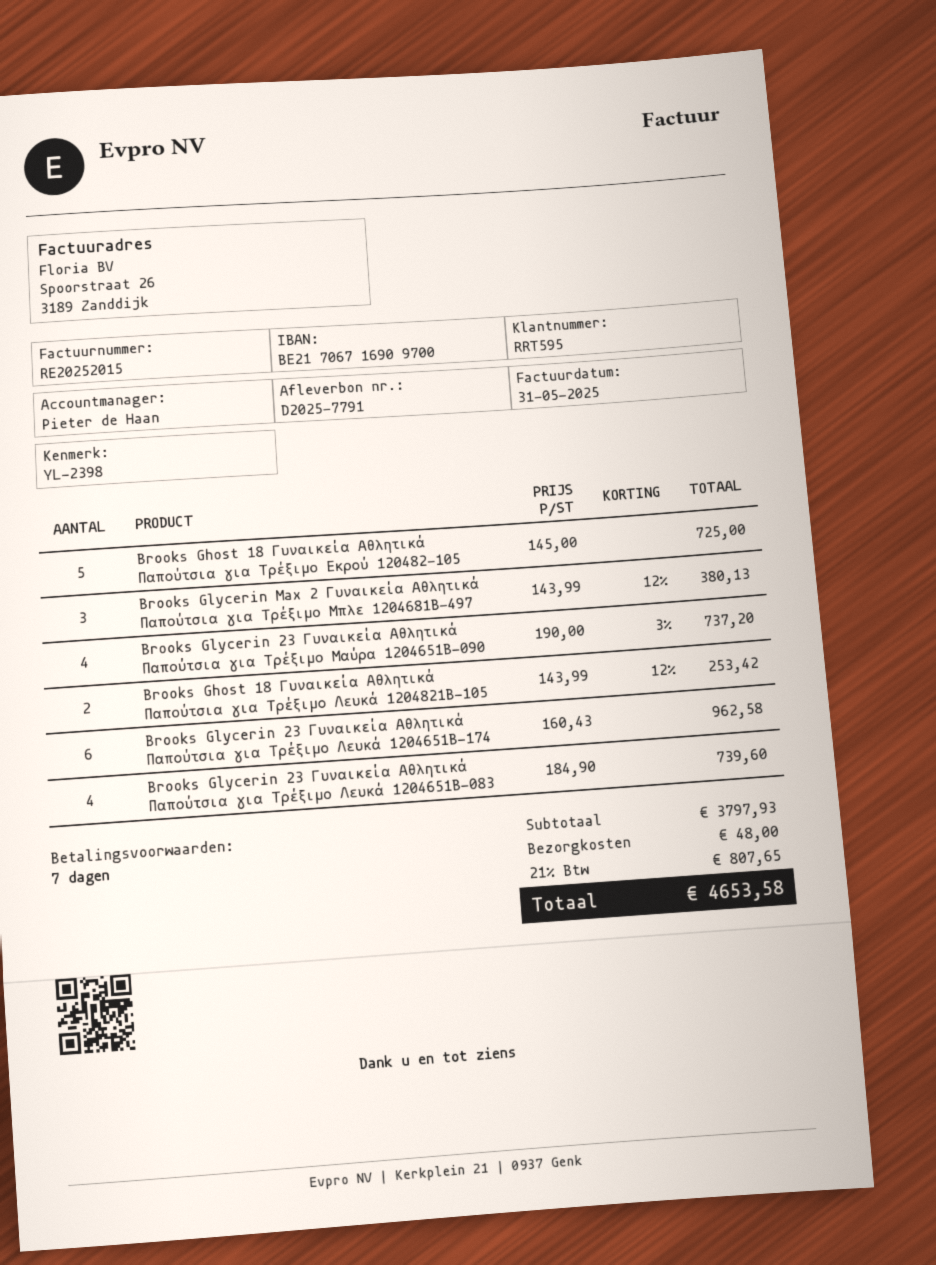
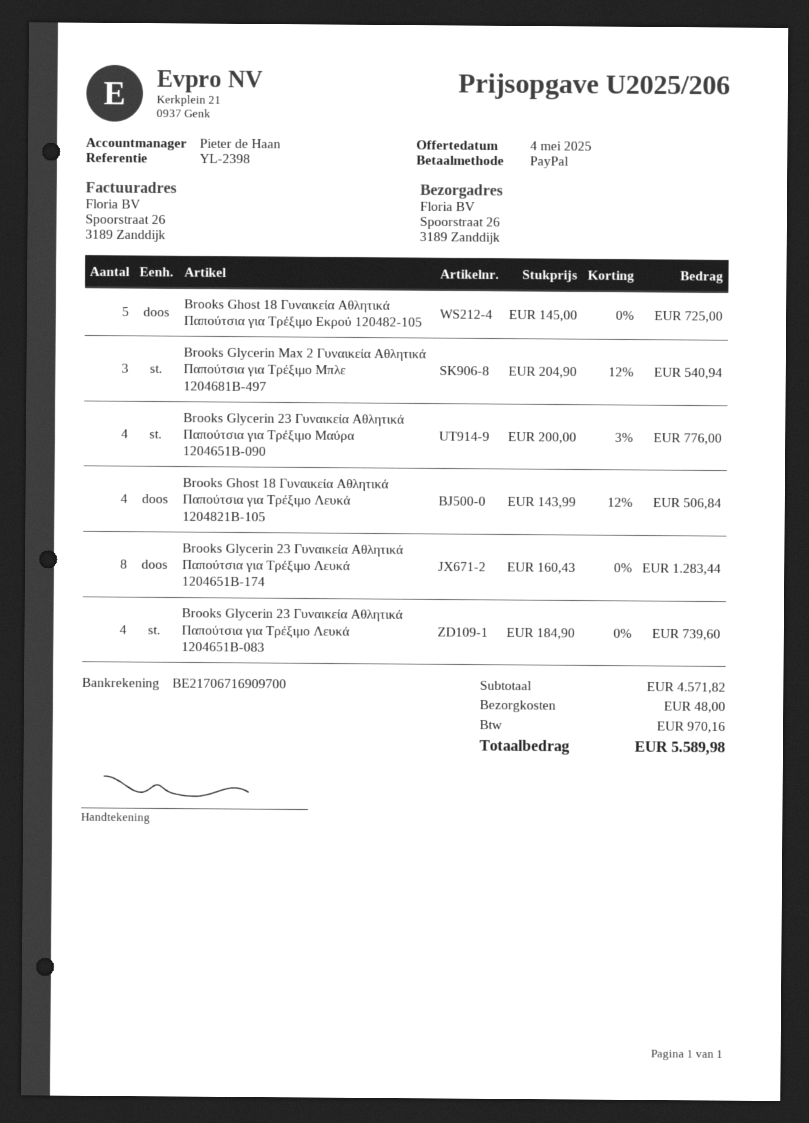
Brooks Glycerin Max 2 Γυναικεία Αθλητικά Παπούτσια για Τρέξιμο Μπλε 1204681B-497: 3 x 143.99 - 12% = 380.13 -> 3 x 204.90 - 12% = 540.94
Brooks Glycerin 23 Γυναικεία Αθλητικά Παπούτσια για Τρέξιμο Μαύρα 1204651B-090: 4 x 190.00 - 3% = 737.20 -> 4 x 200.00 - 3% = 776.00
Brooks Ghost 18 Γυναικεία Αθλητικά Παπούτσια για Τρέξιμο Λευκά 1204821B-105: 2 x 143.99 - 12% = 253.42 -> 4 x 143.99 - 12% = 506.84
Brooks Glycerin 23 Γυναικεία Αθλητικά Παπούτσια για Τρέξιμο Λευκά 1204651B-174: 6 x 160.43 = 962.58 -> 8 x 160.43 = 1283.44
subtotal: 3797.93 -> 4571.82
tax: 807.65 -> 970.16
total: 4653.58 -> 5589.98

